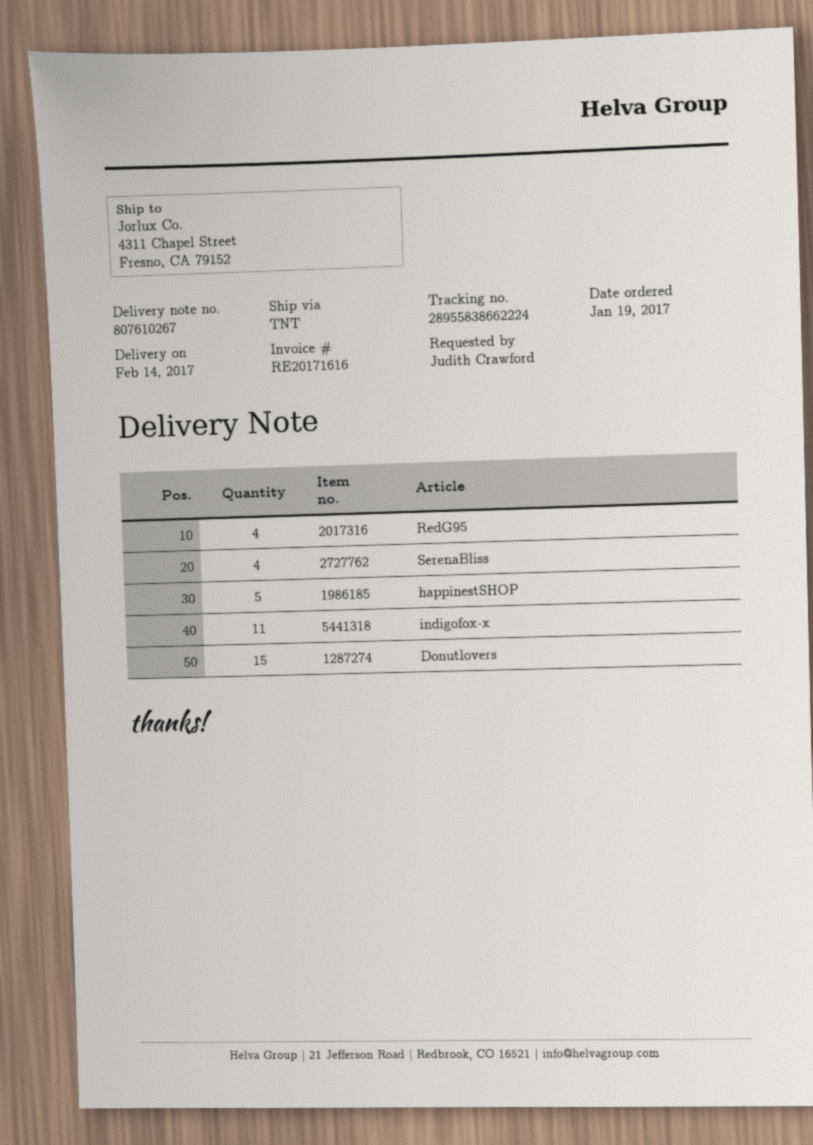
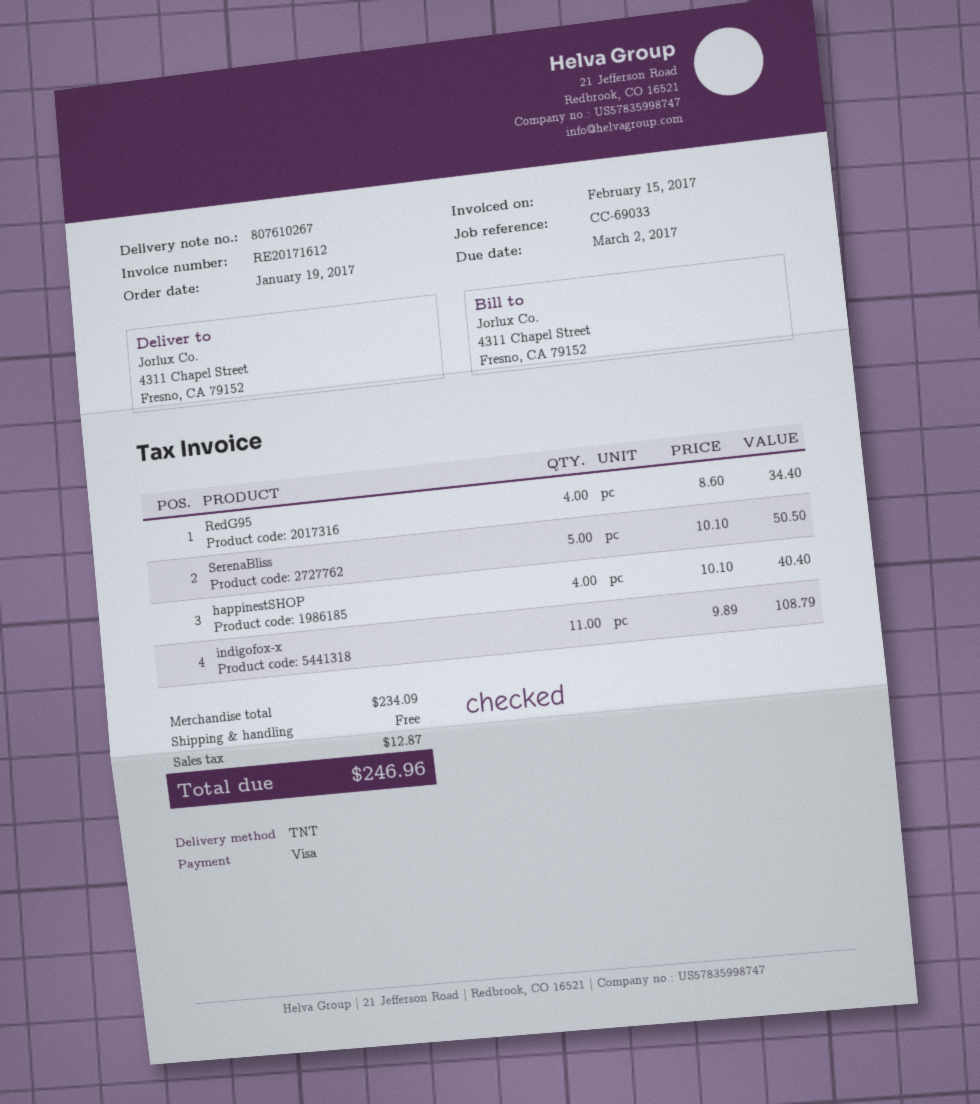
invoice number: RE20171616 -> RE20171612
SerenaBliss: 4 -> 5
happinestSHOP: 5 -> 4
Donutlovers: 15 -> none

